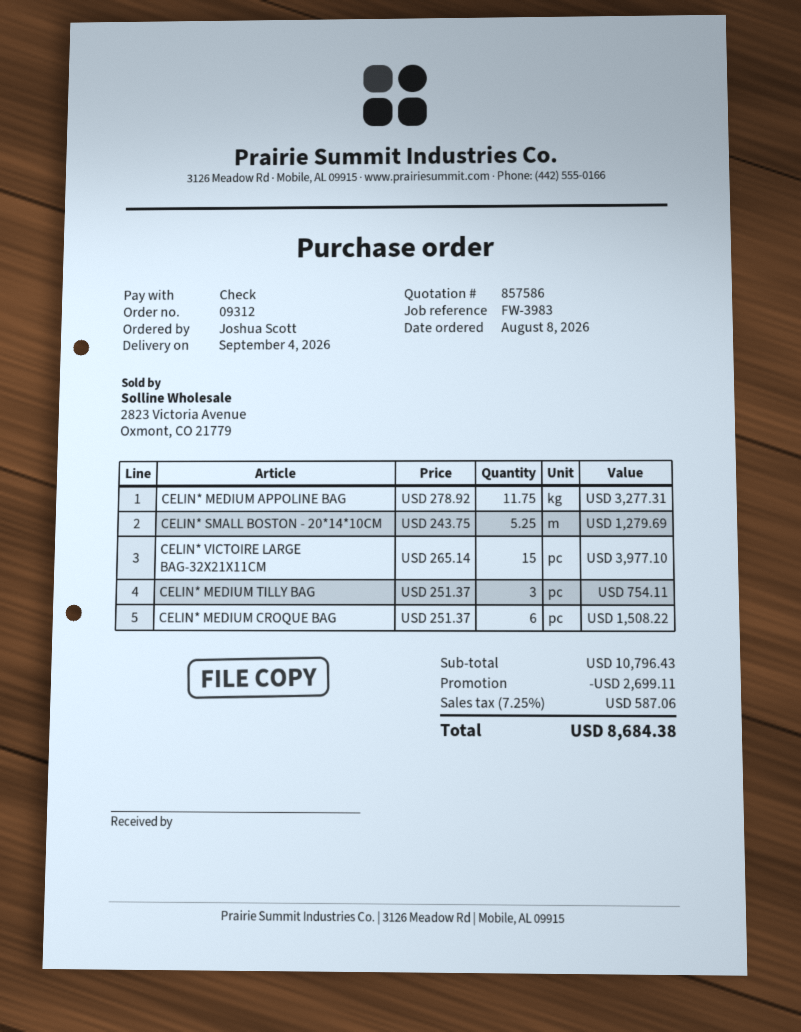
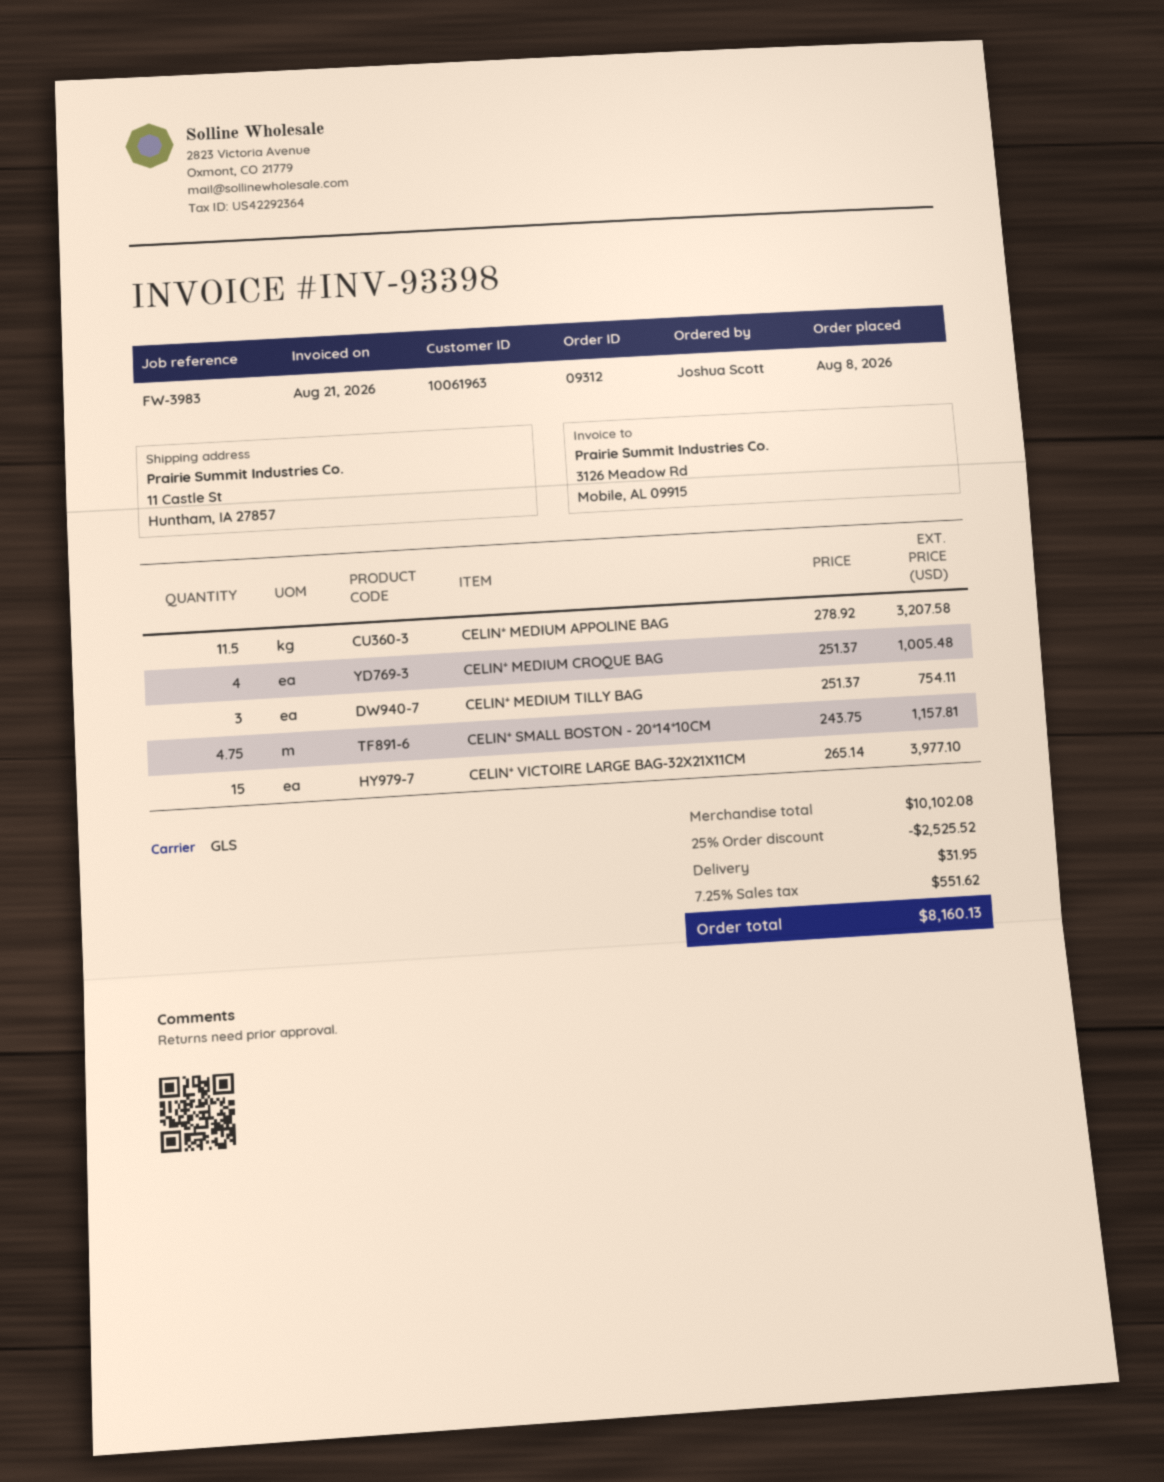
CELIN* MEDIUM APPOLINE BAG: 11.75 x 278.92 = 3277.31 -> 11.5 x 278.92 = 3207.58
CELIN* SMALL BOSTON - 20*14*10CM: 5.25 x 243.75 = 1279.69 -> 4.75 x 243.75 = 1157.81
CELIN* MEDIUM CROQUE BAG: 6 x 251.37 = 1508.22 -> 4 x 251.37 = 1005.48
subtotal: 10796.43 -> 10102.08
discount: 2699.11 -> 2525.52
shipping: none -> 31.95
tax: 7.25% = 587.06 -> 7.25% = 551.62
total: 8684.38 -> 8160.13

